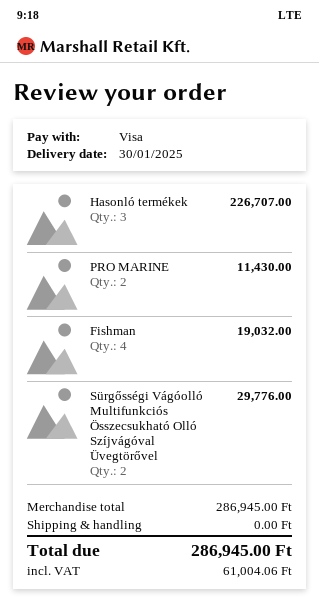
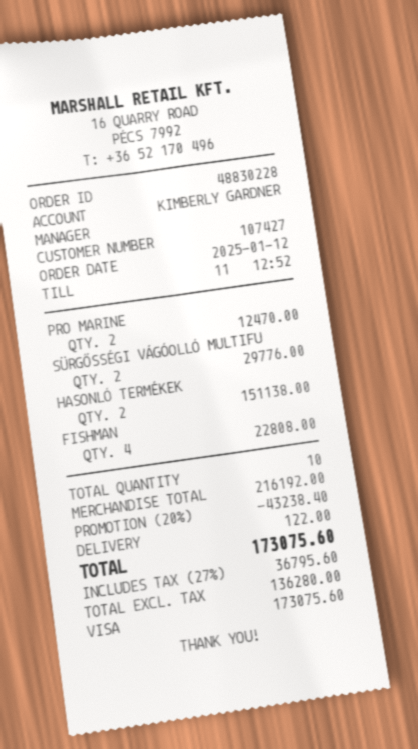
Hasonló termékek: 3 for 226707.00 -> 2 for 151138.00
PRO MARINE: 2 for 11430.00 -> 2 for 12470.00
Fishman: 4 for 19032.00 -> 4 for 22808.00
subtotal: 286945.00 -> 216192.00
discount: none -> 20% = 43238.40
shipping: 0.00 -> 122.00
tax: 61004.06 -> 36795.60
total: 286945.00 -> 173075.60

